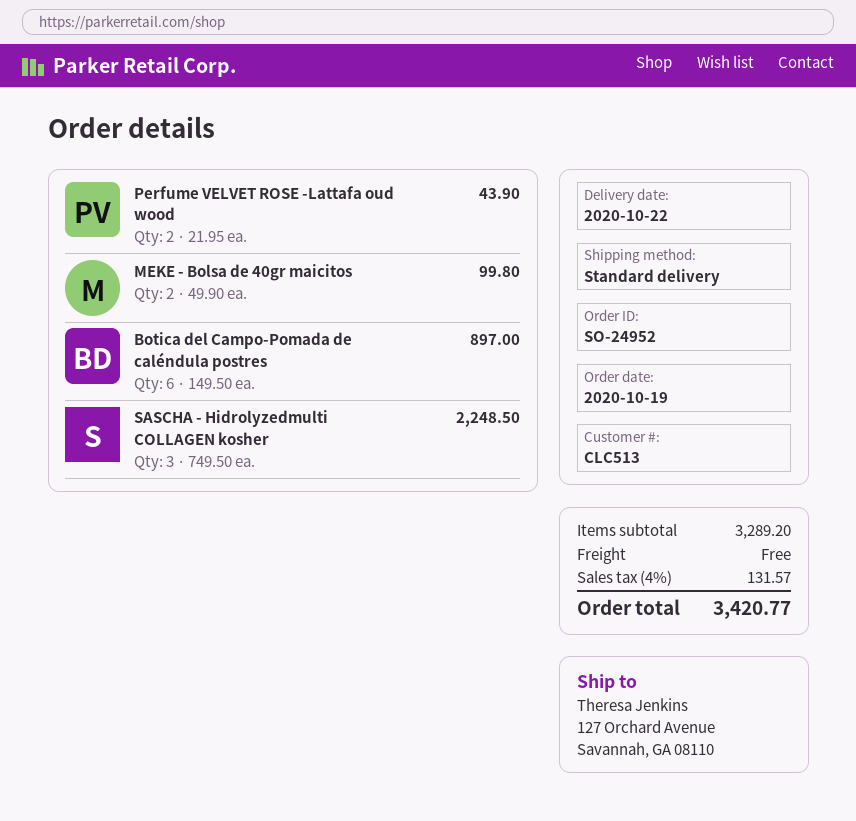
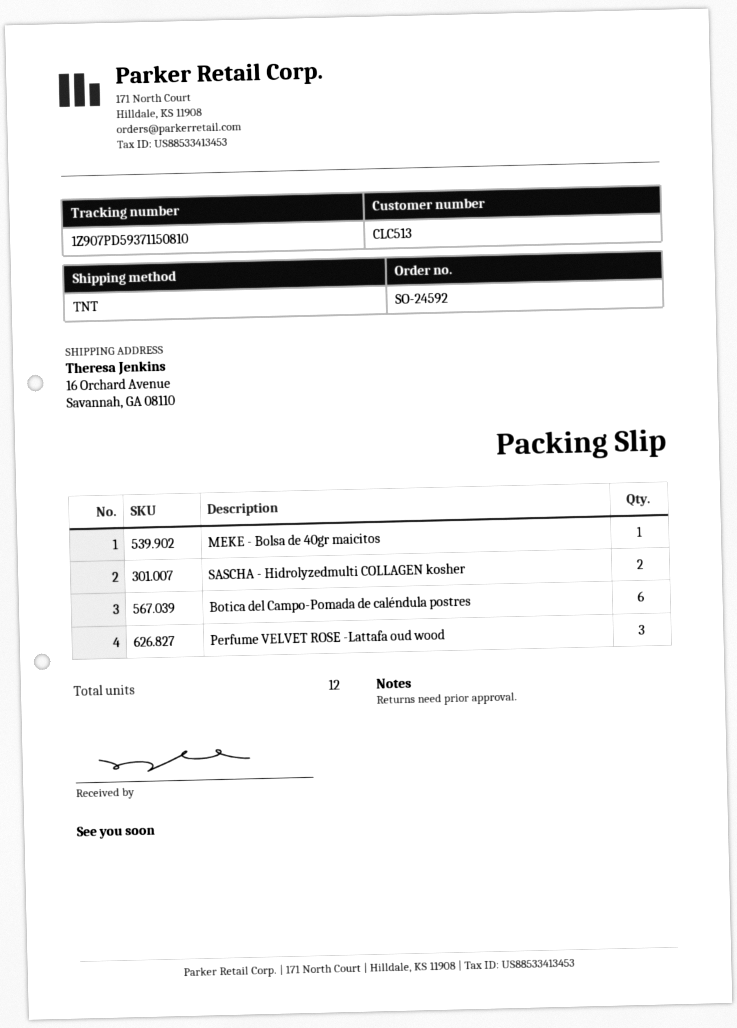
order number: SO-24952 -> SO-24592
shipping method: standard -> TNT
ship to: 127 Orchard Avenue, Savannah, GA 08110 -> 16 Orchard Avenue, Savannah, GA 08110
Perfume VELVET ROSE -Lattafa oud wood: 2 -> 3
MEKE - Bolsa de 40gr maicitos: 2 -> 1
SASCHA - Hidrolyzedmulti COLLAGEN kosher: 3 -> 2

